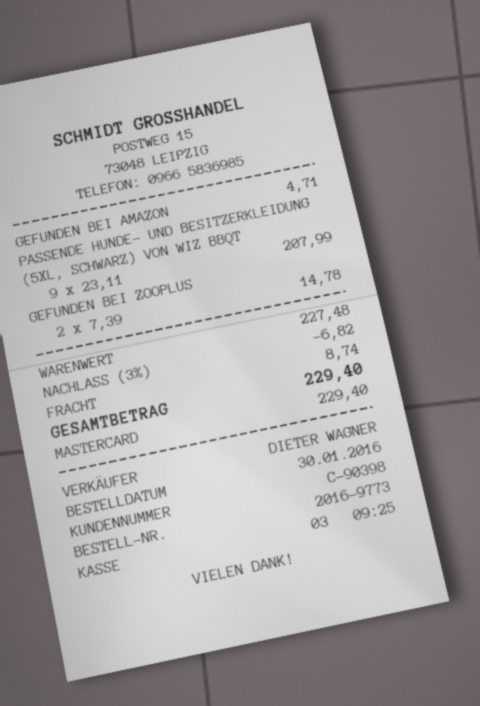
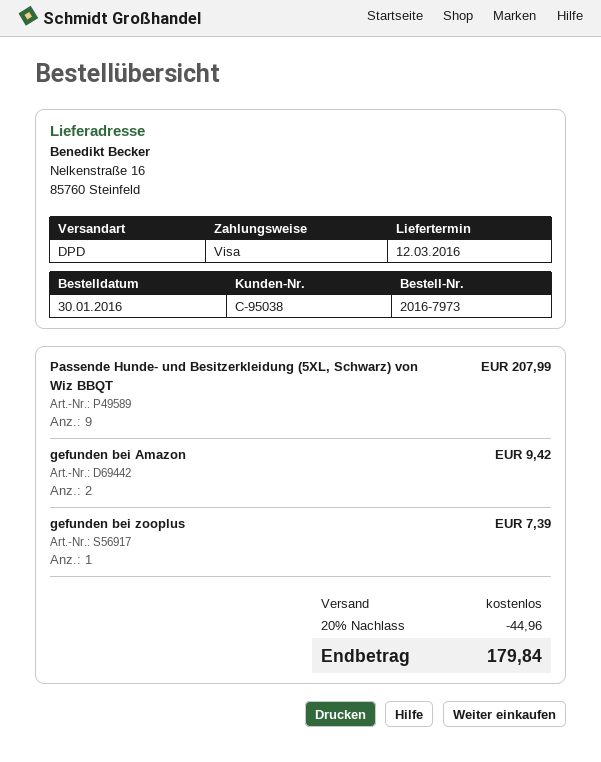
order number: 2016-9773 -> 2016-7973
customer number: C-90398 -> C-95038
payment method: Mastercard -> Visa
GEFUNDEN BEI AMAZON: 1 for 4.71 -> 2 for 9.42
GEFUNDEN BEI ZOOPLUS: 2 for 14.78 -> 1 for 7.39
discount: 3% = 6.82 -> 20% = 44.96
shipping: 8.74 -> 0.00
total: 229.40 -> 179.84

